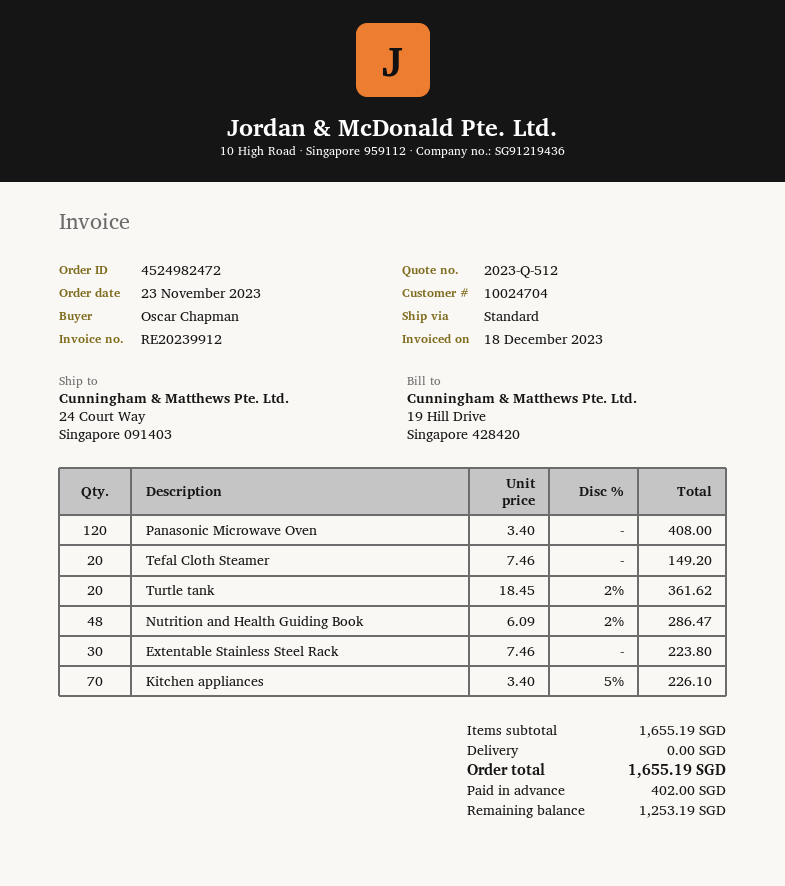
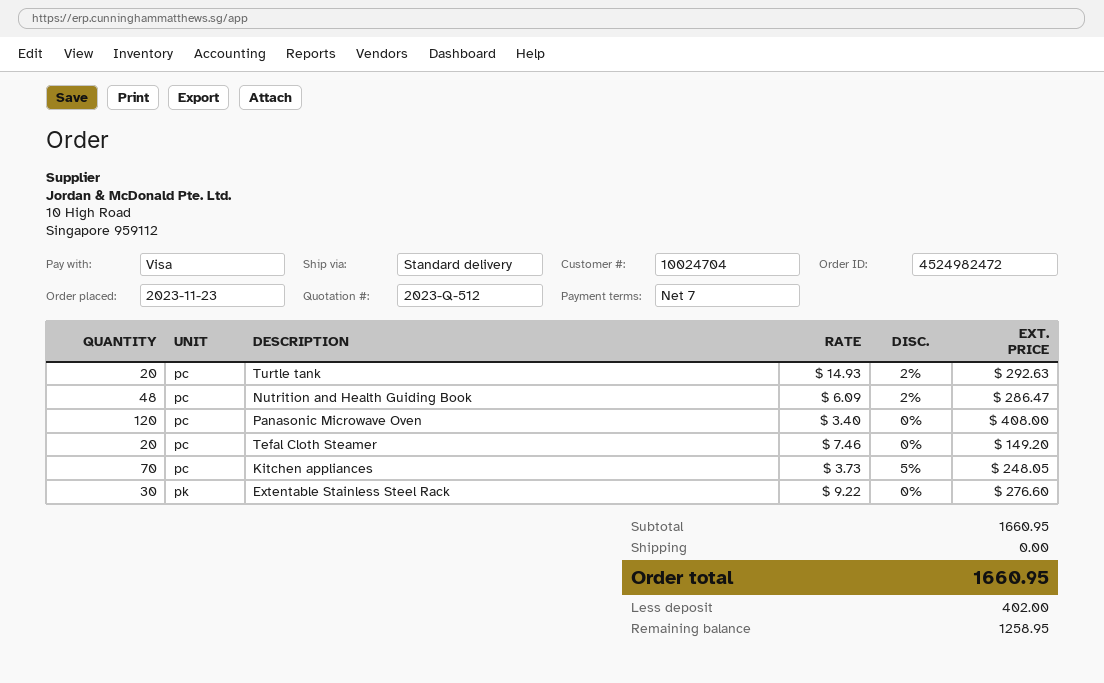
Turtle tank: 20 x 18.45 - 2% = 361.62 -> 20 x 14.93 - 2% = 292.63
Extentable Stainless Steel Rack: 30 x 7.46 = 223.80 -> 30 x 9.22 = 276.60
Kitchen appliances: 70 x 3.40 - 5% = 226.10 -> 70 x 3.73 - 5% = 248.05
subtotal: 1655.19 -> 1660.95
total: 1655.19 -> 1660.95
balance: 1253.19 -> 1258.95

